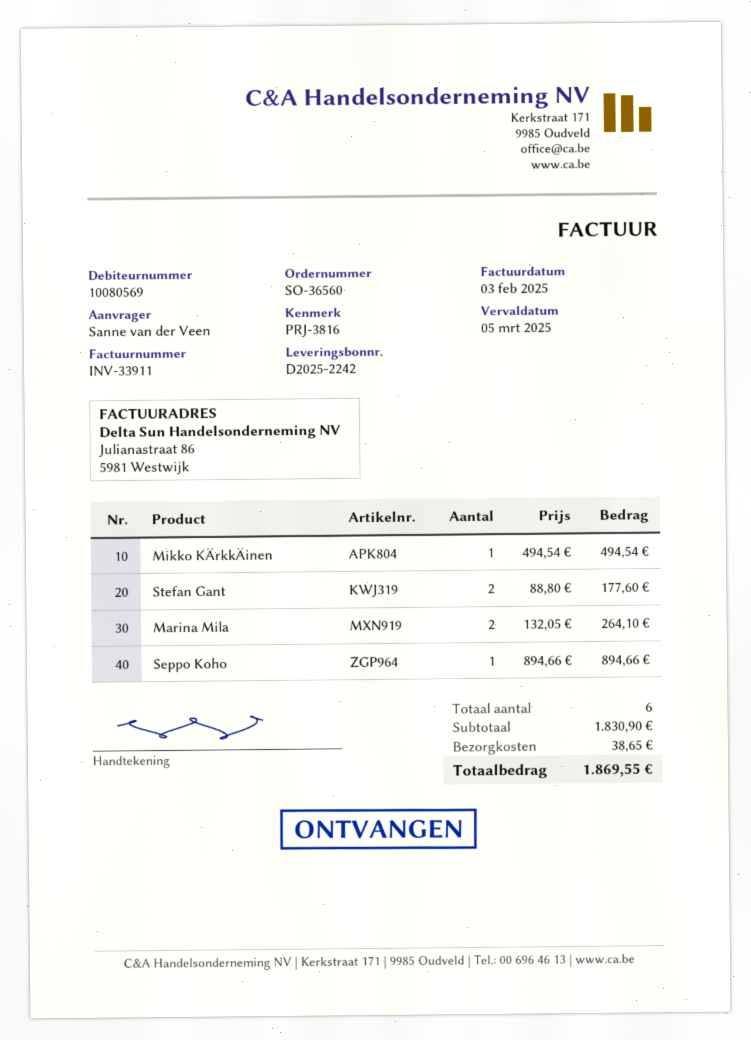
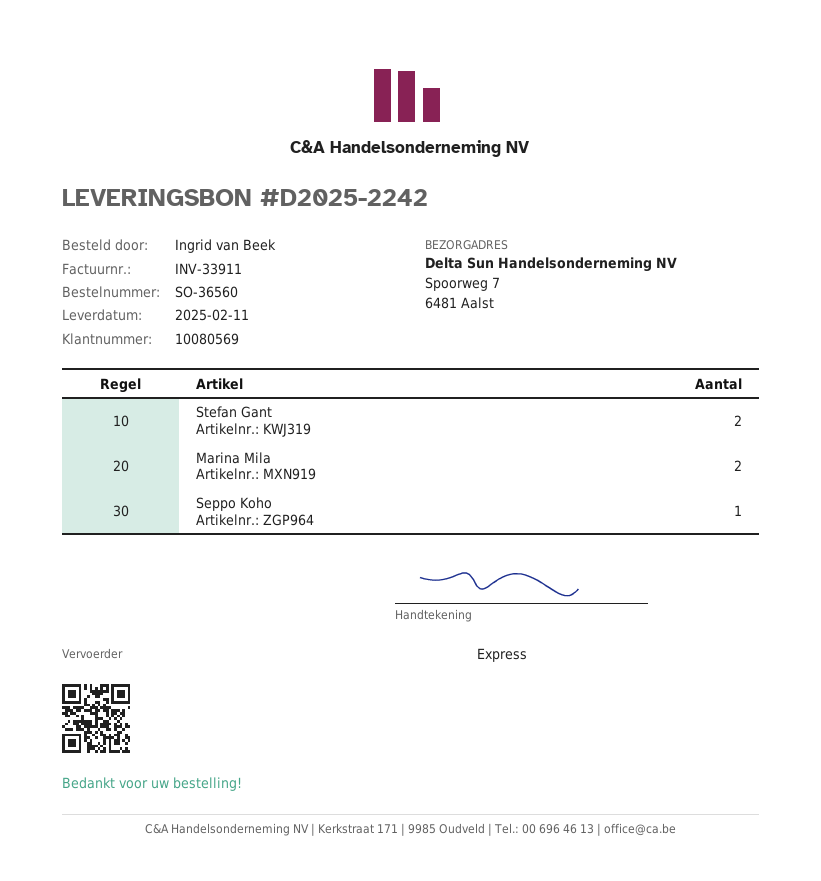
ordered by: Sanne van der Veen -> Ingrid van Beek
Mikko KÄrkkÄinen: 1 -> none

